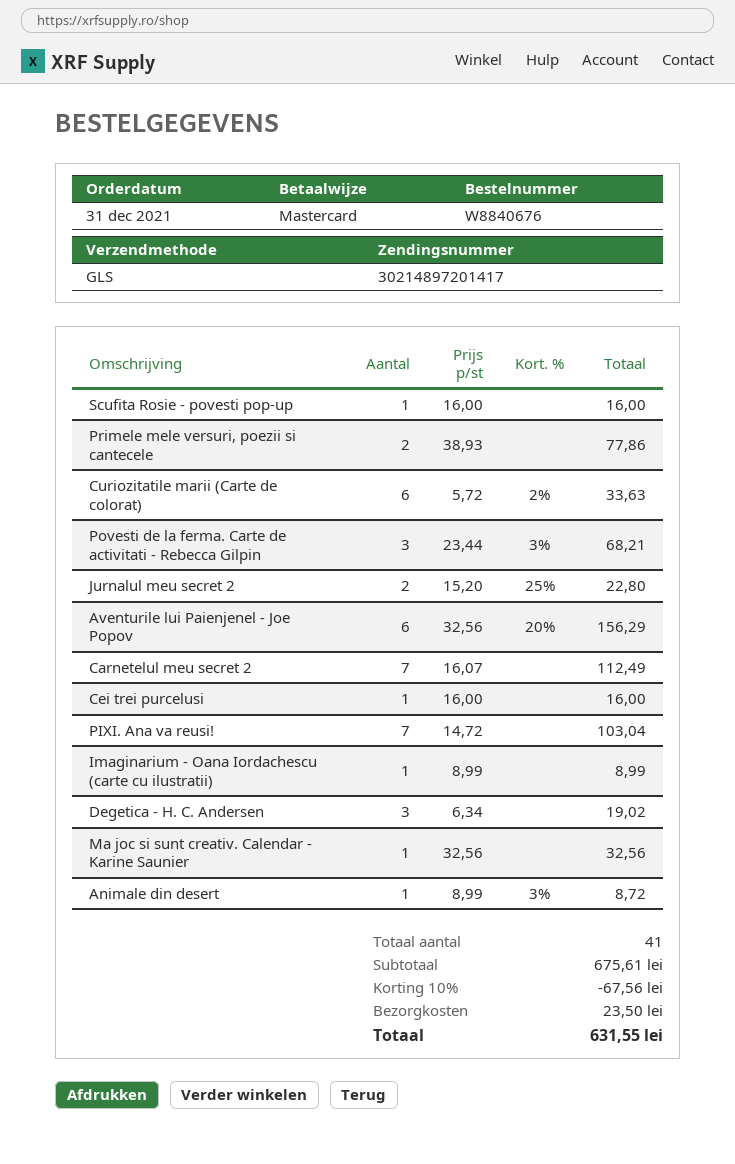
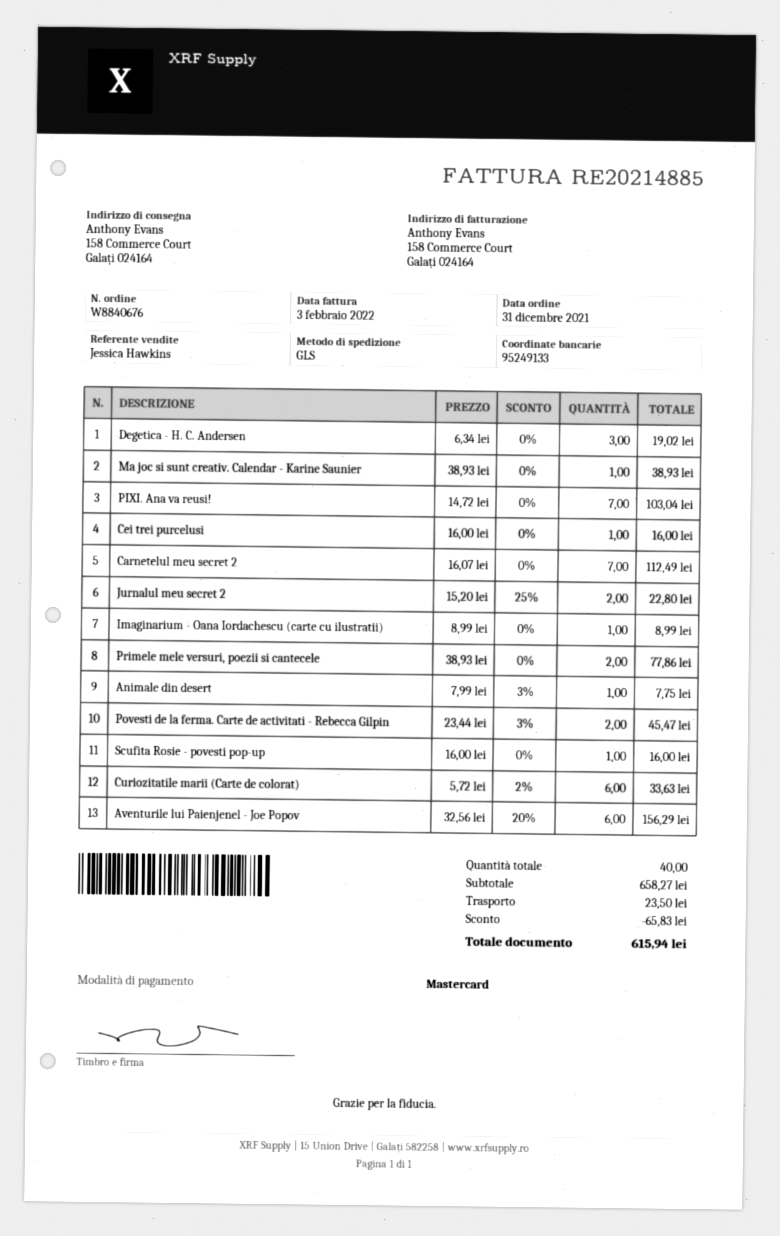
Povesti de la ferma. Carte de activitati - Rebecca Gilpin: 3 x 23.44 - 3% = 68.21 -> 2 x 23.44 - 3% = 45.47
Ma joc si sunt creativ. Calendar - Karine Saunier: 1 x 32.56 = 32.56 -> 1 x 38.93 = 38.93
Animale din desert: 1 x 8.99 - 3% = 8.72 -> 1 x 7.99 - 3% = 7.75
total quantity: 41 -> 40
subtotal: 675.61 -> 658.27
discount: 67.56 -> 65.83
total: 631.55 -> 615.94

